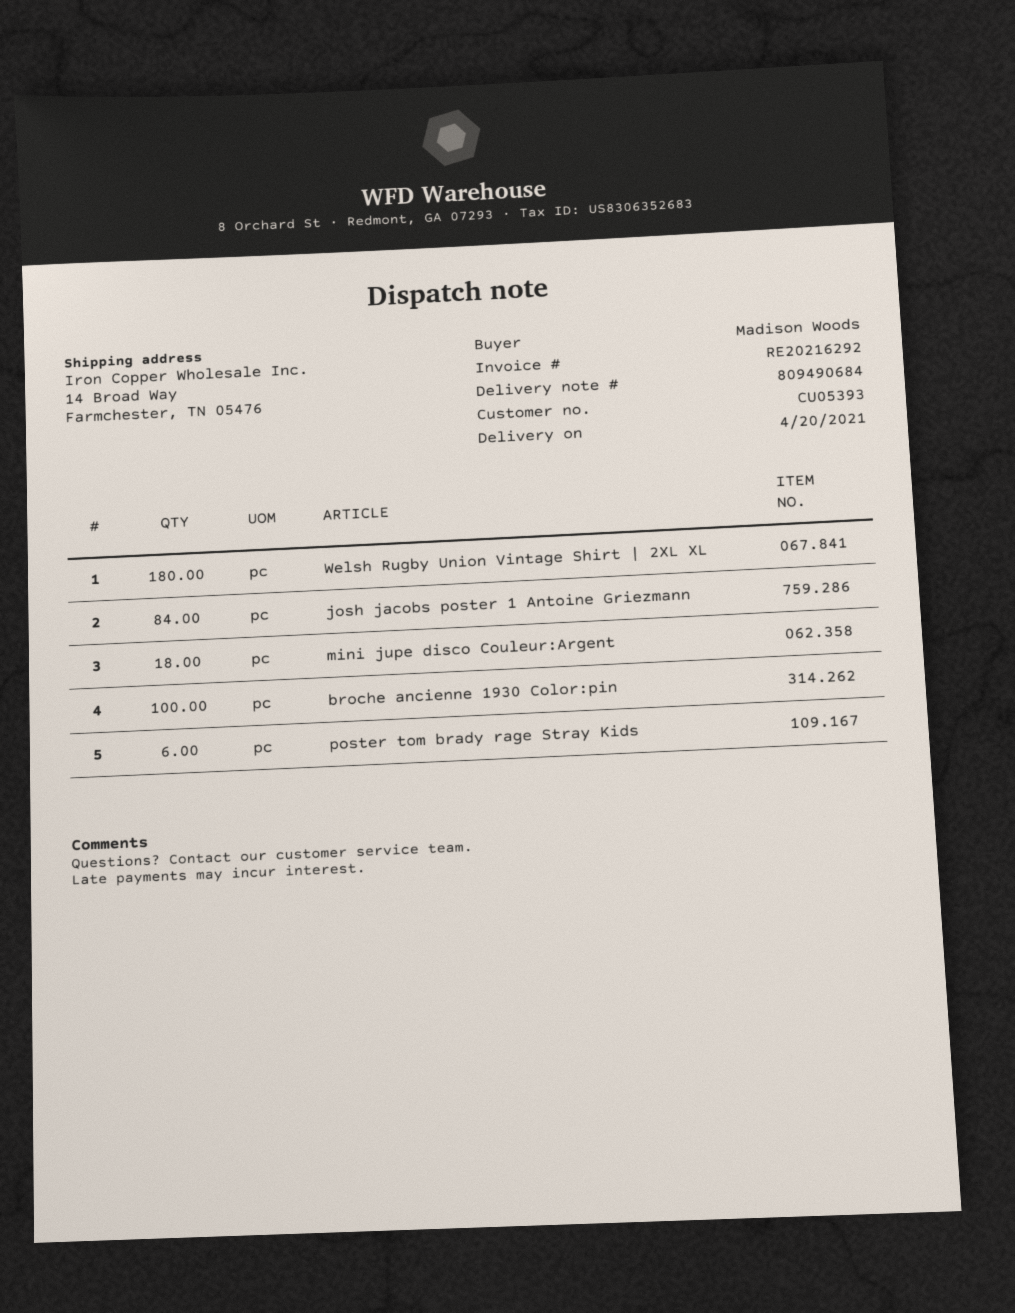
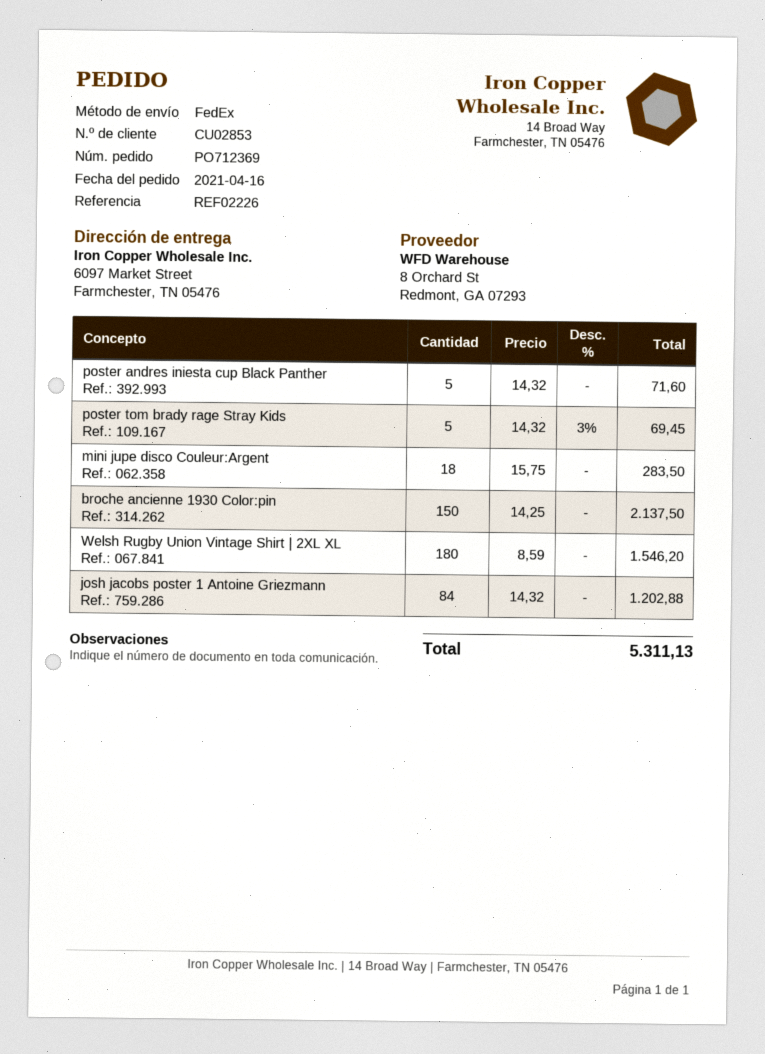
customer number: CU05393 -> CU02853
ship to: 14 Broad Way, Farmchester, TN 05476 -> 6097 Market Street, Farmchester, TN 05476
broche ancienne 1930 Color:pin: 100 -> 150
poster tom brady rage Stray Kids: 6 -> 5
poster andres iniesta cup Black Panther: none -> 5

